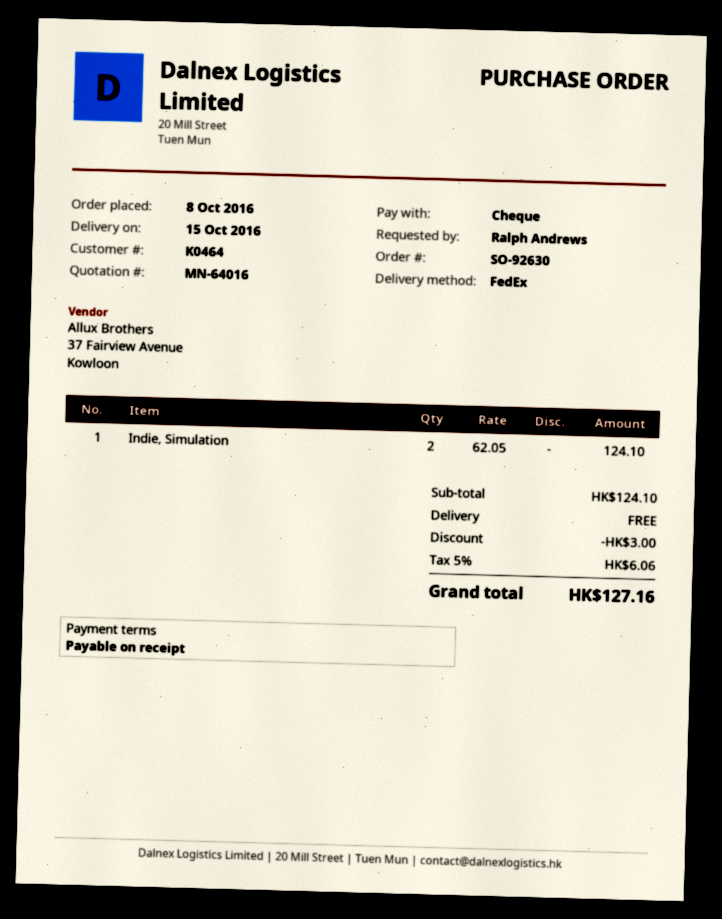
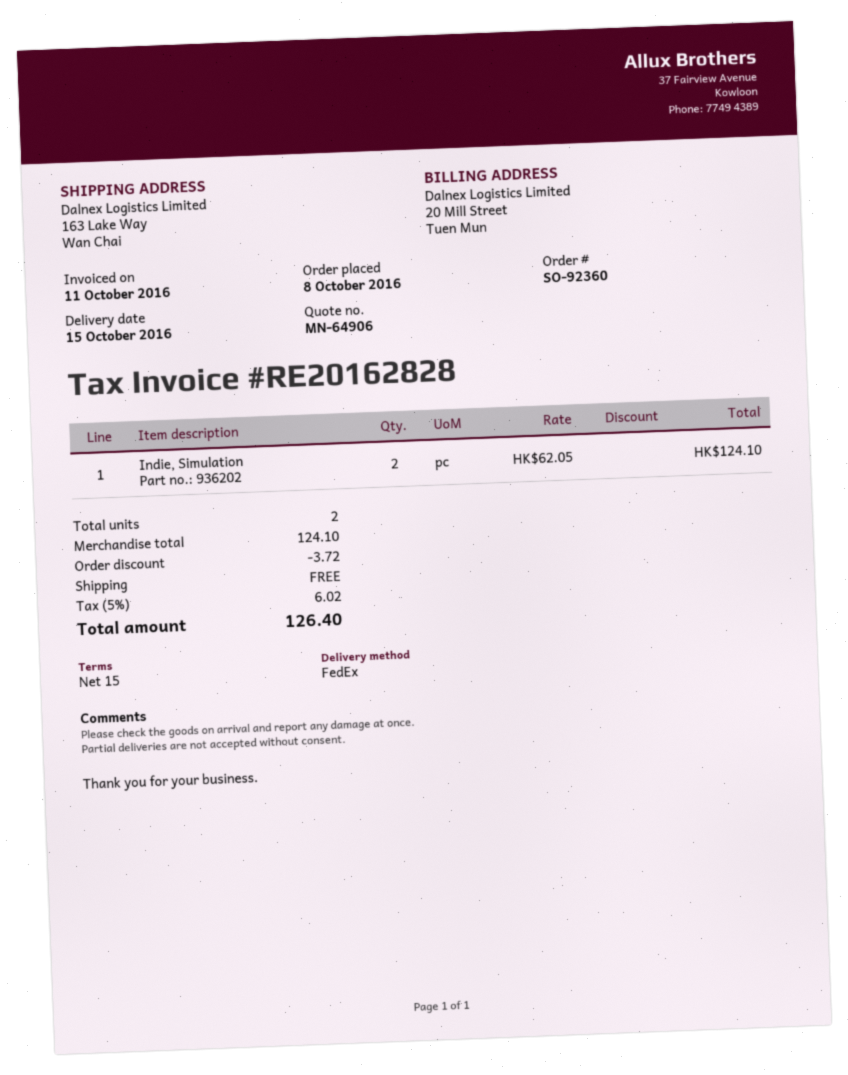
quote number: MN-64016 -> MN-64906
order number: SO-92630 -> SO-92360
payment terms: on receipt -> 15 days
discount: 3.00 -> 3.72
tax: 5% = 6.06 -> 5% = 6.02
total: 127.16 -> 126.40

